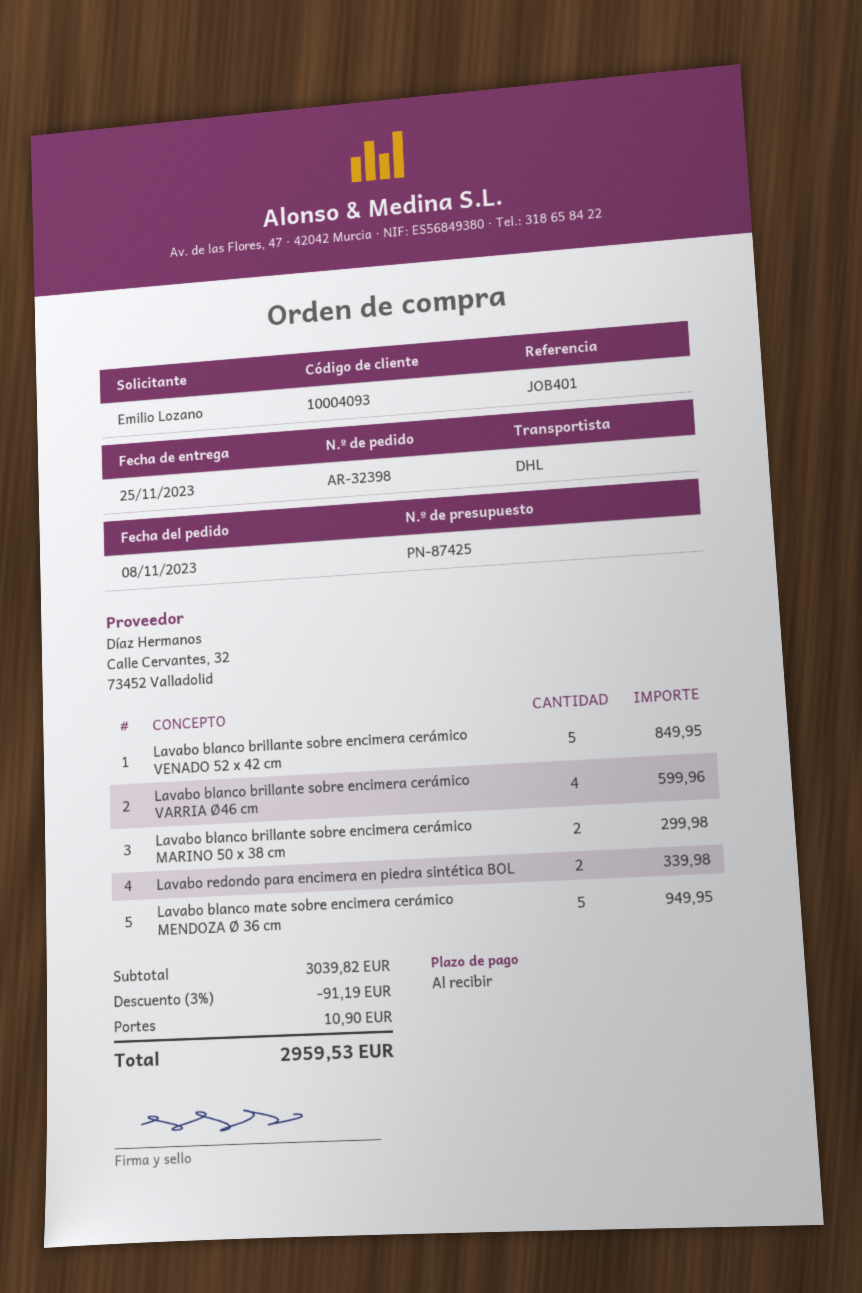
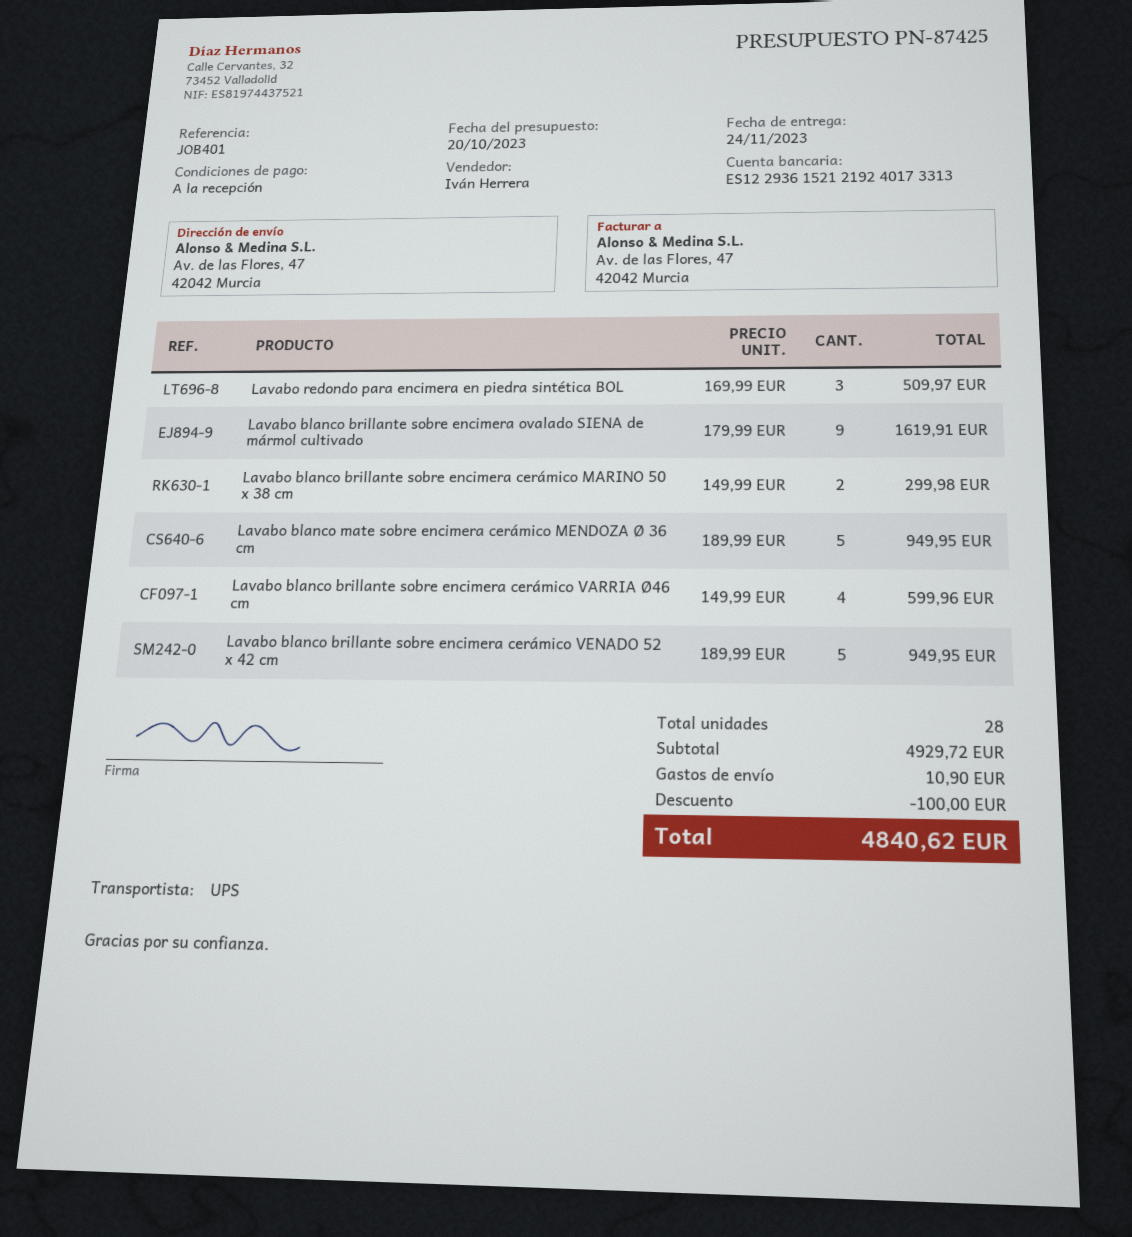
delivery date: 2023-11-25 -> 2023-11-24
shipping method: DHL -> UPS
Lavabo blanco brillante sobre encimera cerámico VENADO 52 x 42 cm: 5 for 849.95 -> 5 for 949.95
Lavabo redondo para encimera en piedra sintética BOL: 2 for 339.98 -> 3 for 509.97
Lavabo blanco brillante sobre encimera ovalado SIENA de mármol cultivado: none -> 9 for 1619.91
subtotal: 3039.82 -> 4929.72
discount: 91.19 -> 100.00
total: 2959.53 -> 4840.62

